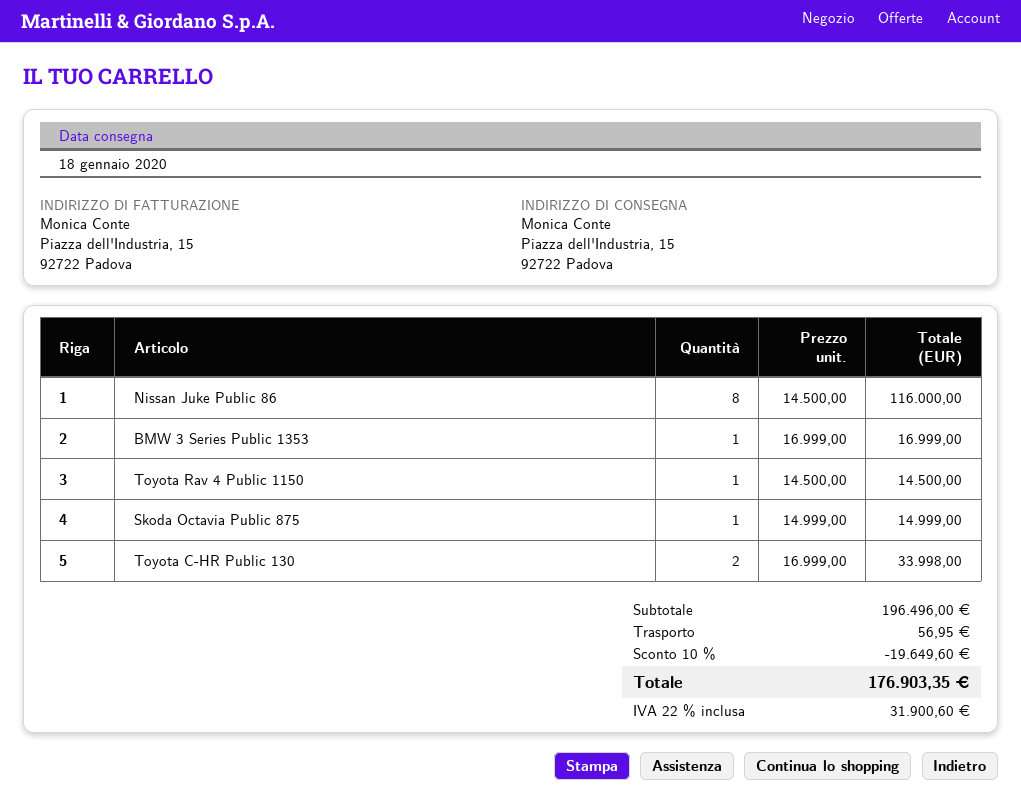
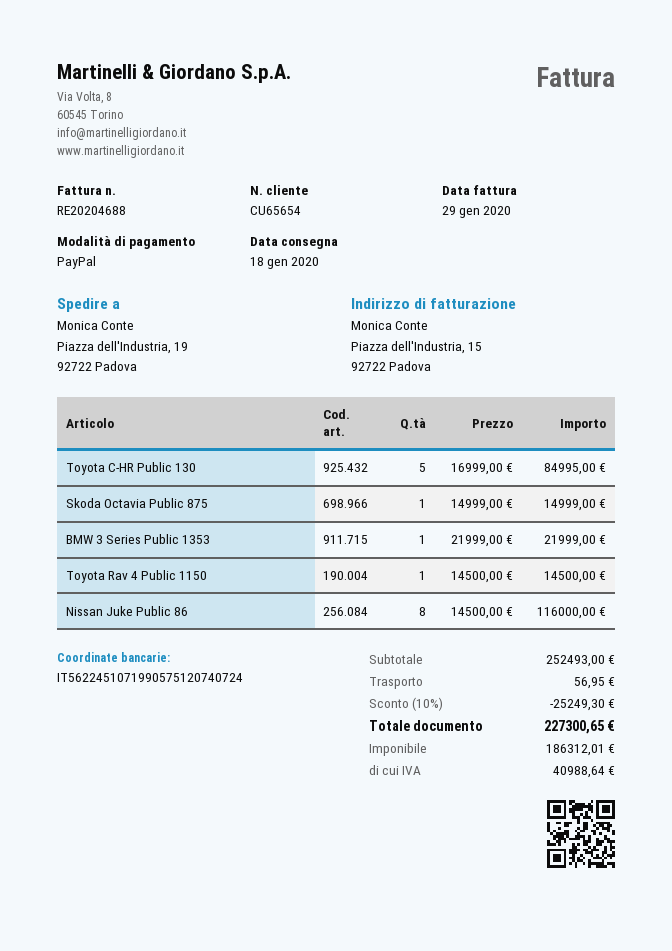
ship to: Piazza dell'Industria, 15, 92722 Padova -> Piazza dell'Industria, 19, 92722 Padova
BMW 3 Series Public 1353: 1 x 16999.00 = 16999.00 -> 1 x 21999.00 = 21999.00
Toyota C-HR Public 130: 2 x 16999.00 = 33998.00 -> 5 x 16999.00 = 84995.00
subtotal: 196496.00 -> 252493.00
discount: 10% = 19649.60 -> 10% = 25249.30
tax: 31900.60 -> 40988.64
total: 176903.35 -> 227300.65

